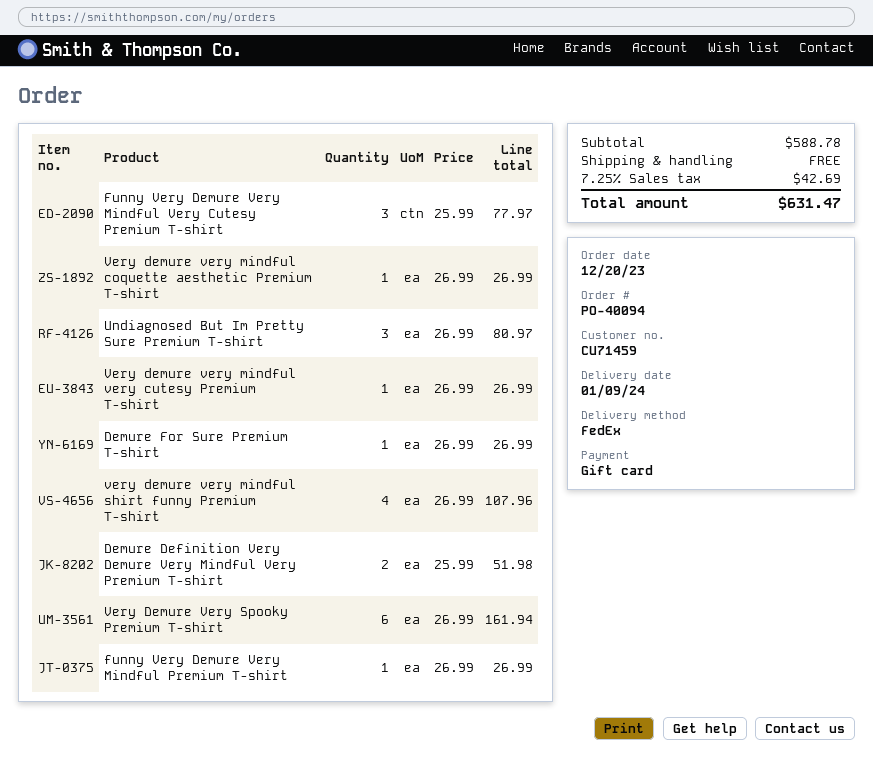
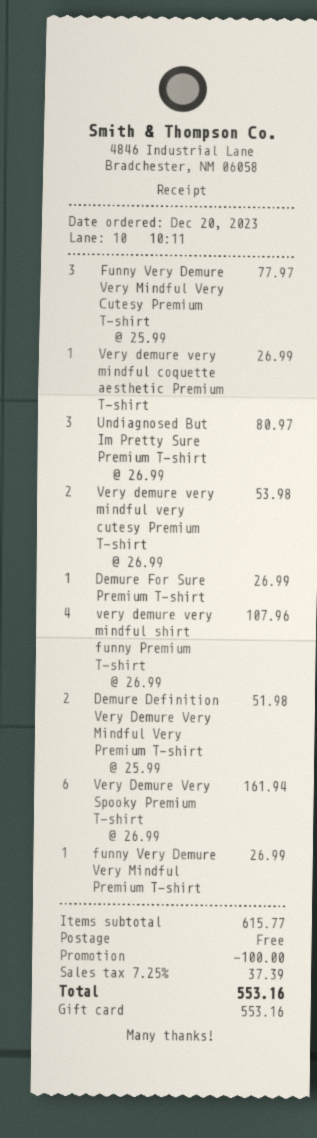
Very demure very mindful very cutesy Premium T-shirt: 1 x 26.99 = 26.99 -> 2 x 26.99 = 53.98
subtotal: 588.78 -> 615.77
discount: none -> 100.00
tax: 7.25% = 42.69 -> 7.25% = 37.39
total: 631.47 -> 553.16

